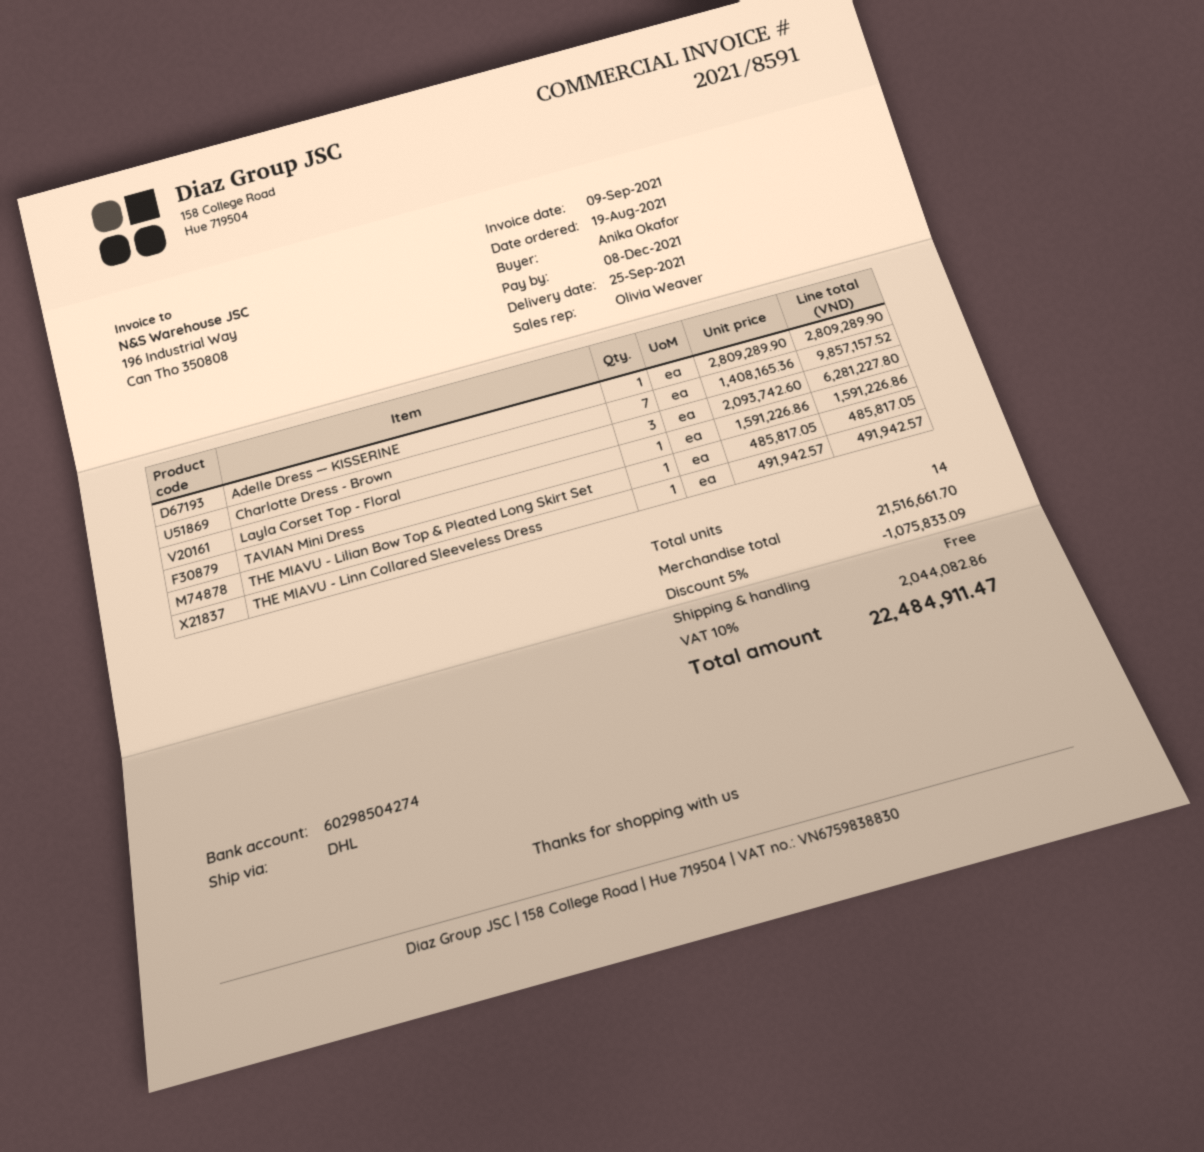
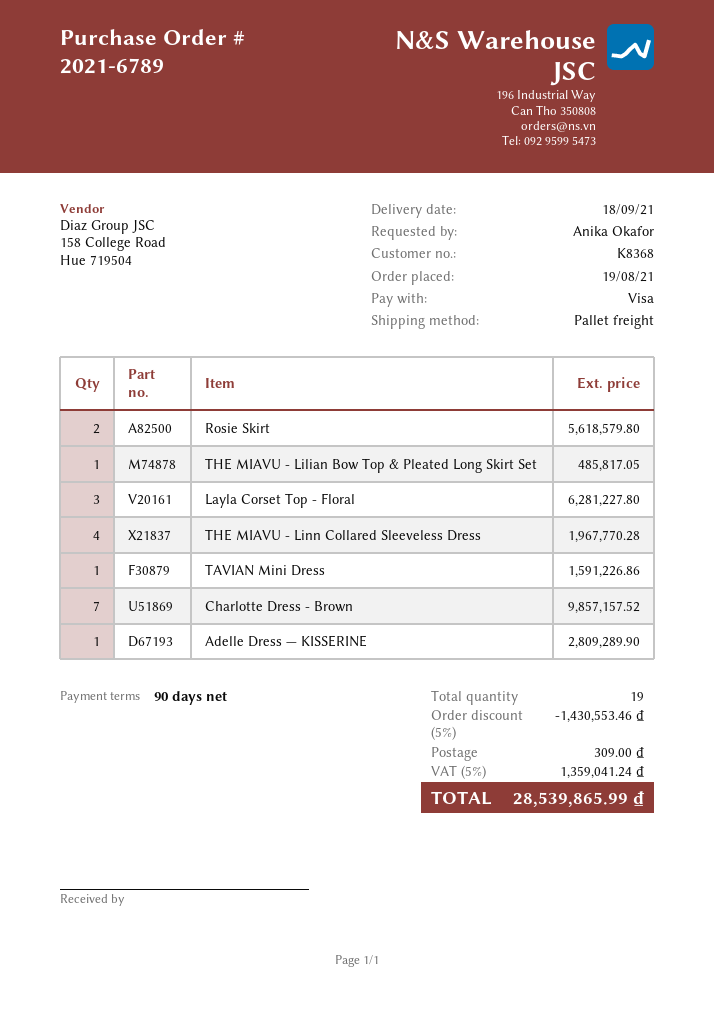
delivery date: 2021-09-25 -> 2021-09-18
shipping method: DHL -> pallet freight
THE MIAVU - Linn Collared Sleeveless Dress: 1 for 491942.57 -> 4 for 1967770.28
Rosie Skirt: none -> 2 for 5618579.80
total quantity: 14 -> 19
discount: 5% = 1075833.09 -> 5% = 1430553.46
shipping: 0.00 -> 309.00
tax: 10% = 2044082.86 -> 5% = 1359041.24
total: 22484911.47 -> 28539865.99

